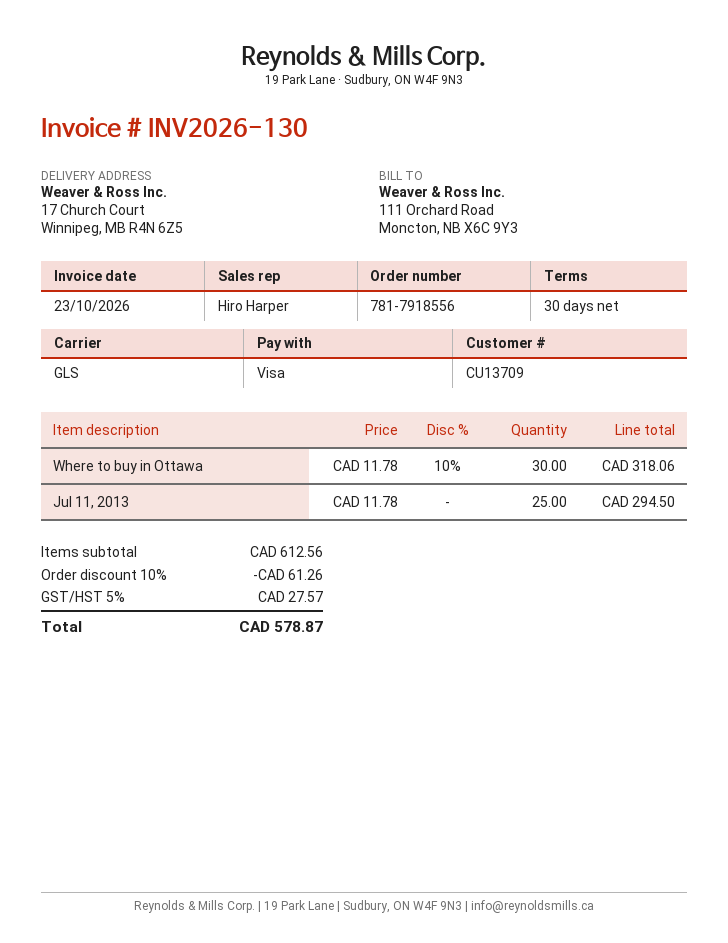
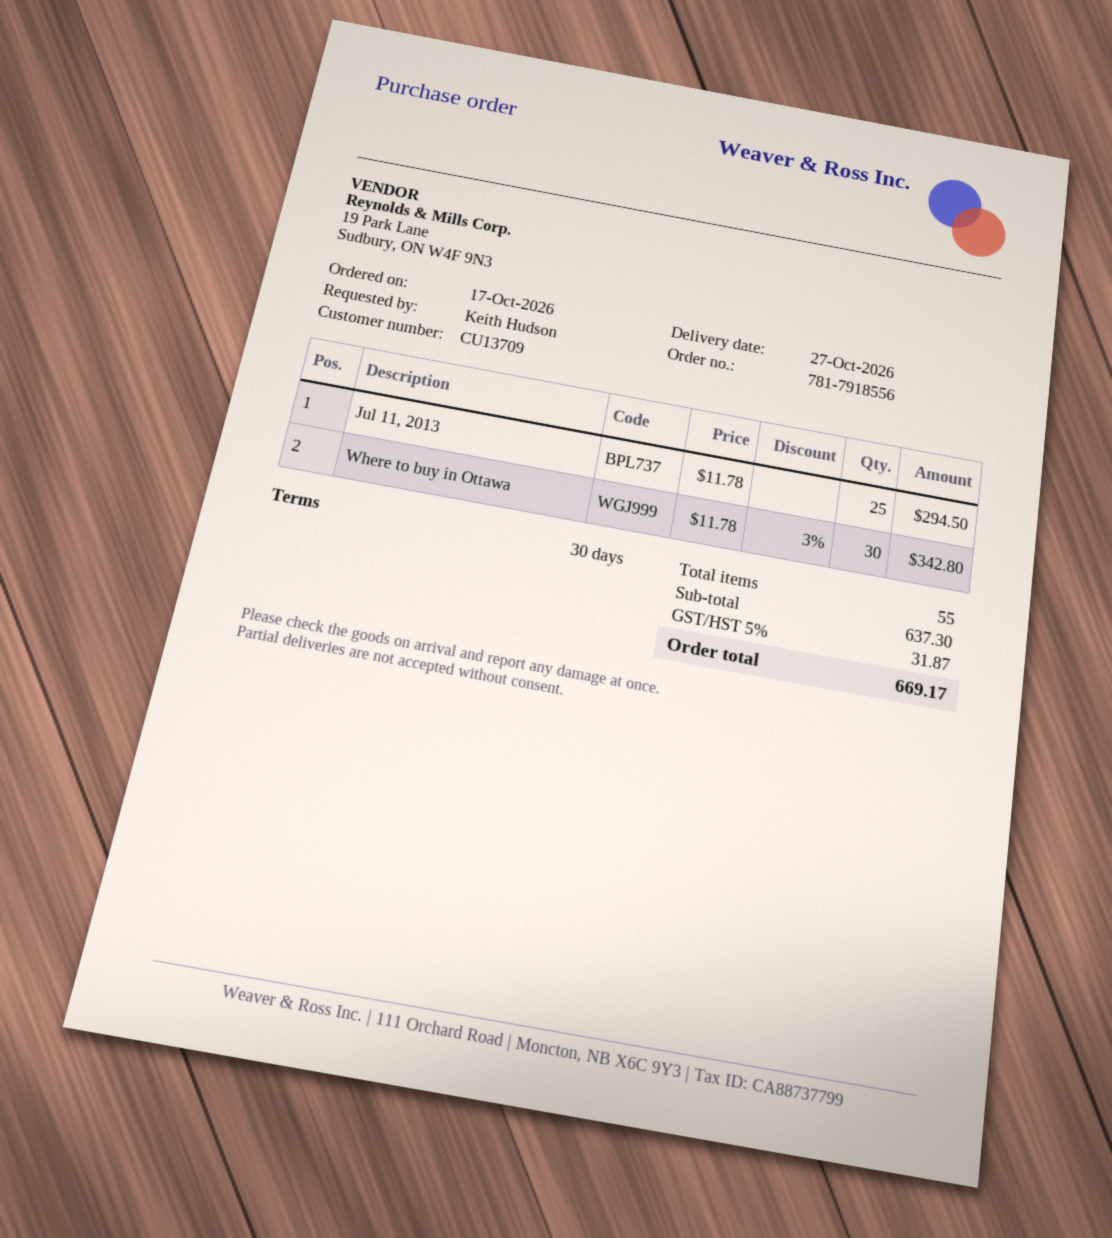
Where to buy in Ottawa: 30 x 11.78 - 10% = 318.06 -> 30 x 11.78 - 3% = 342.80
subtotal: 612.56 -> 637.30
discount: 10% = 61.26 -> none
tax: 5% = 27.57 -> 5% = 31.87
total: 578.87 -> 669.17

